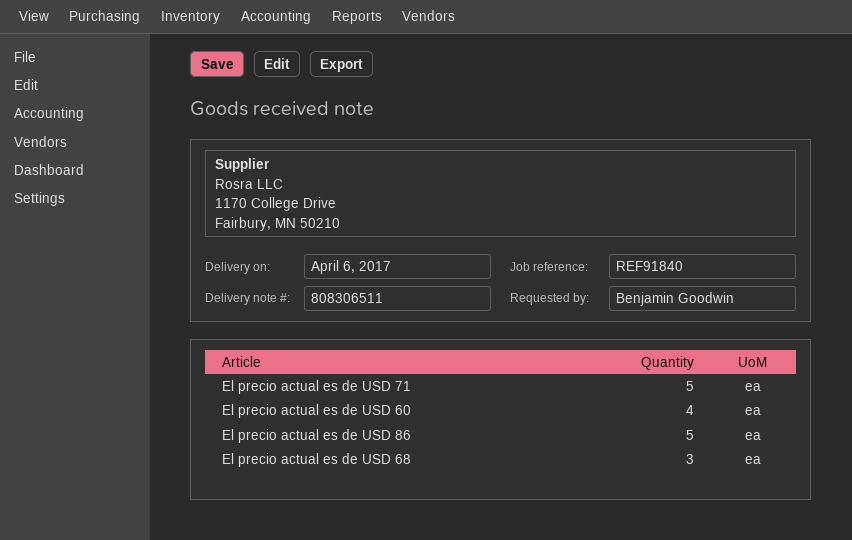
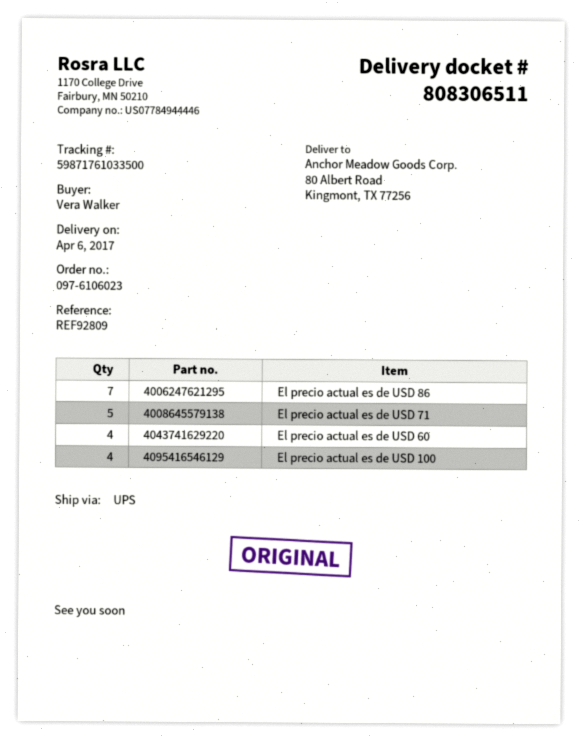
reference: REF91840 -> REF92809
ordered by: Benjamin Goodwin -> Vera Walker
El precio actual es de USD 86: 5 -> 7
El precio actual es de USD 68: 3 -> none
El precio actual es de USD 100: none -> 4

